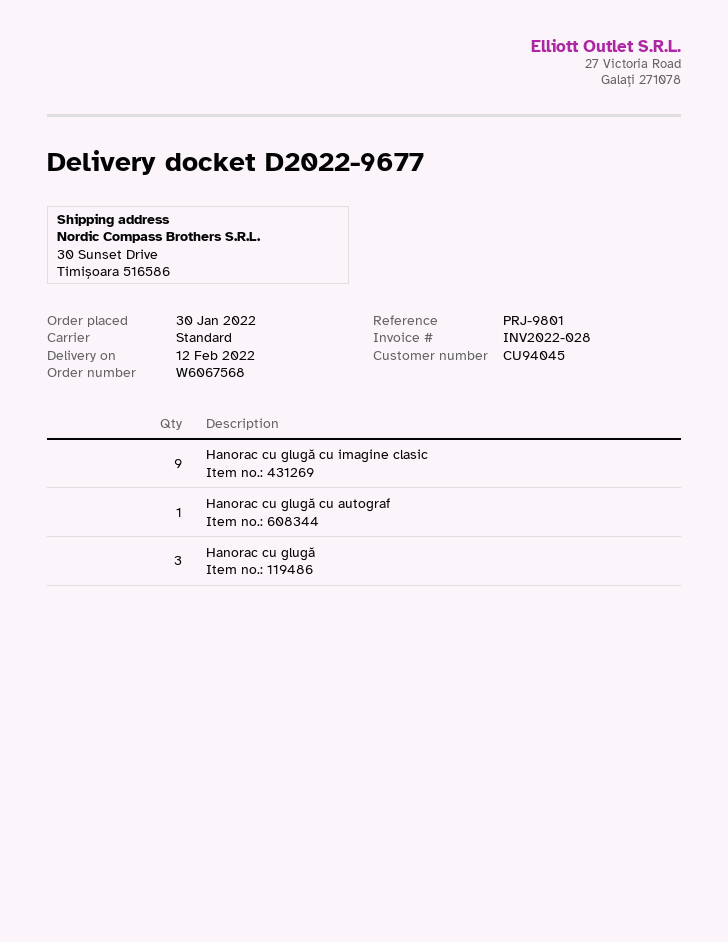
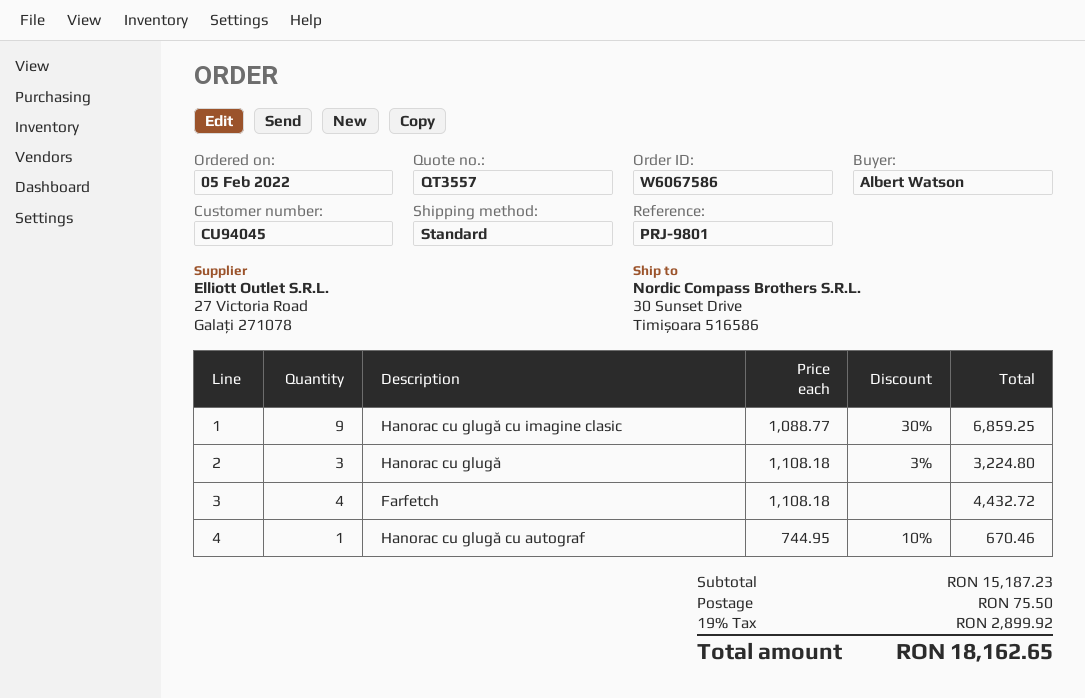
order number: W6067568 -> W6067586
order date: 2022-01-30 -> 2022-02-05
Farfetch: none -> 4

